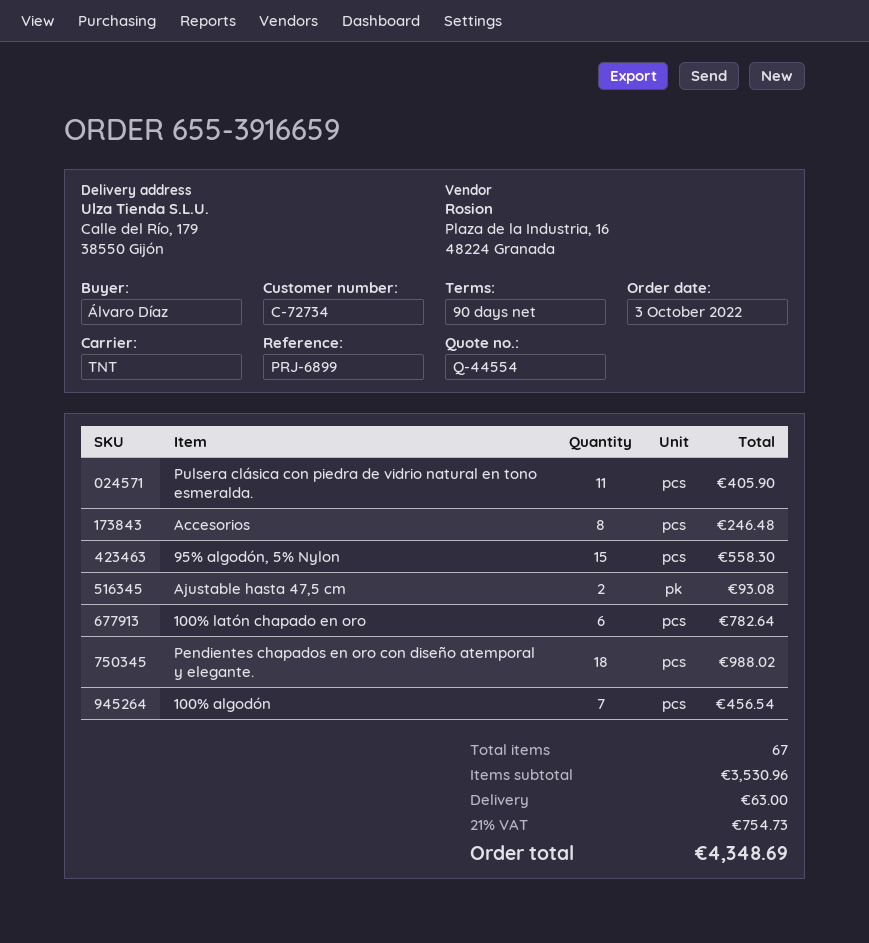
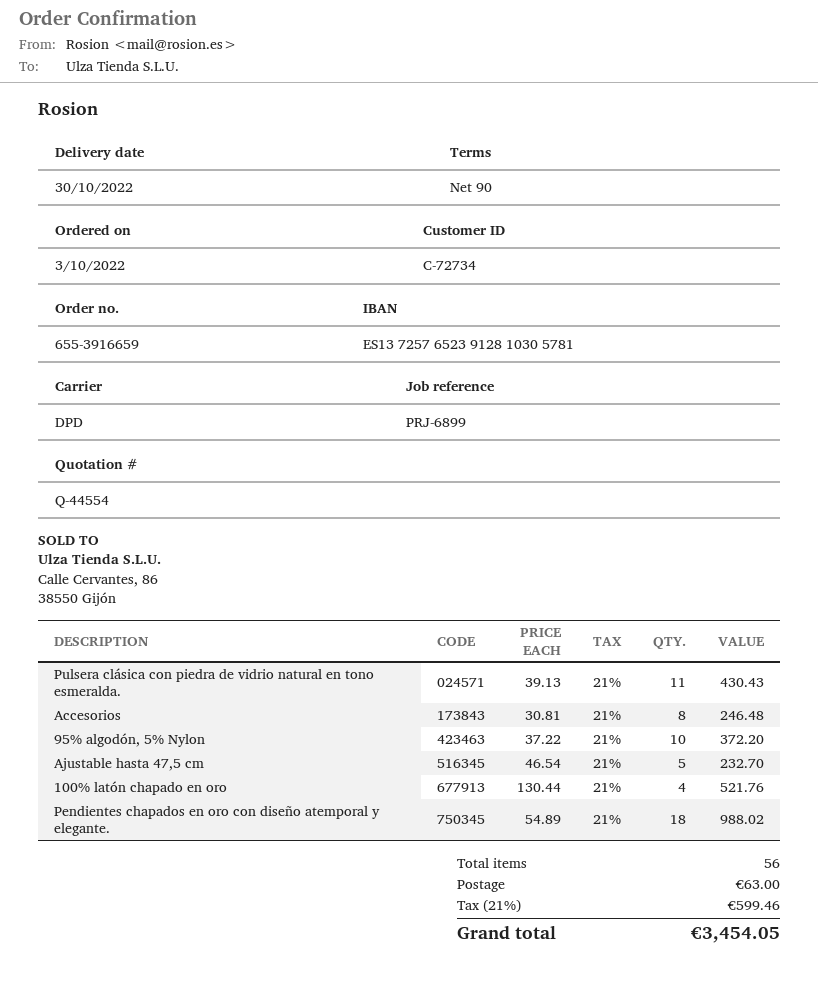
shipping method: TNT -> DPD
Pulsera clásica con piedra de vidrio natural en tono esmeralda.: 11 for 405.90 -> 11 for 430.43
95% algodón, 5% Nylon: 15 for 558.30 -> 10 for 372.20
Ajustable hasta 47,5 cm: 2 for 93.08 -> 5 for 232.70
100% latón chapado en oro: 6 for 782.64 -> 4 for 521.76
100% algodón: 7 for 456.54 -> none
total quantity: 67 -> 56
tax: 21% = 754.73 -> 21% = 599.46
total: 4348.69 -> 3454.05

